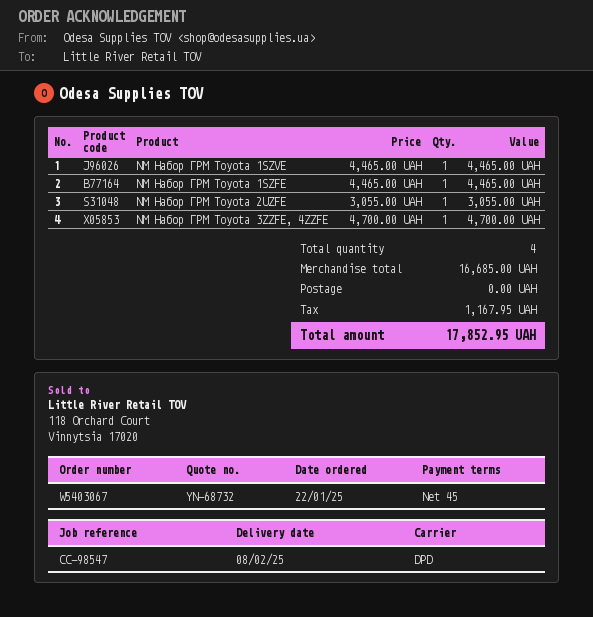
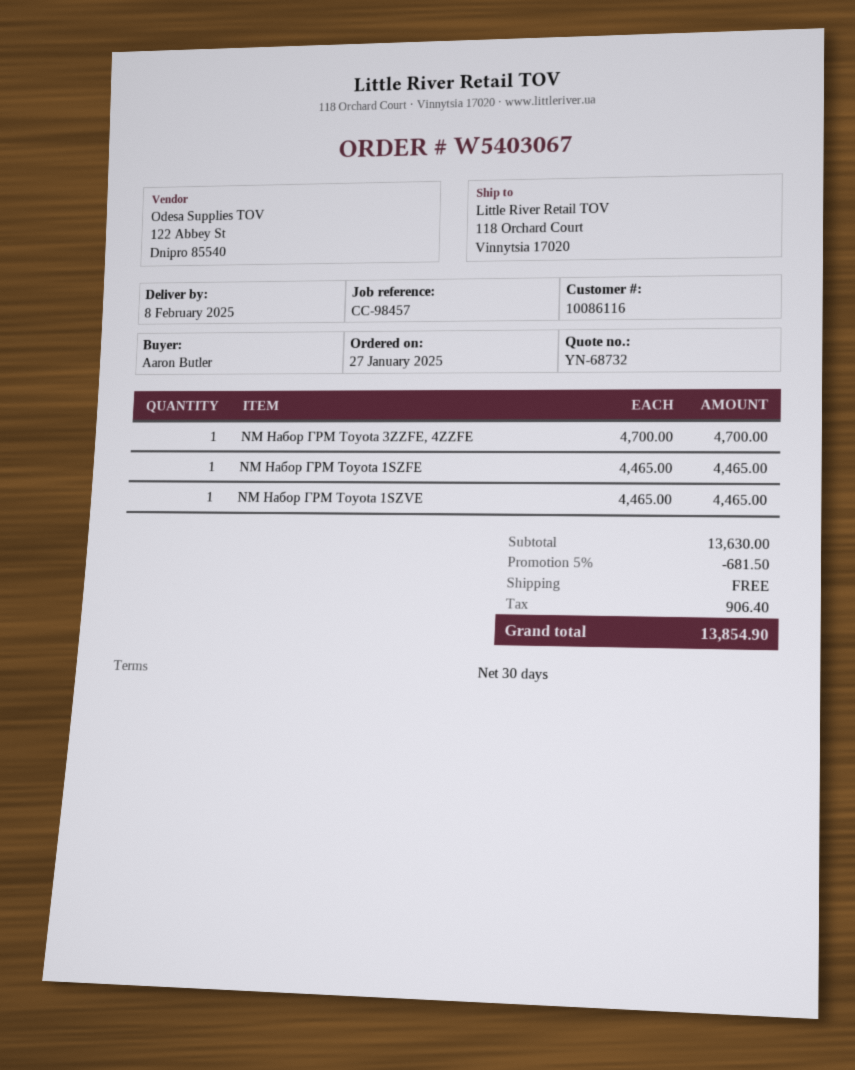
order date: 2025-01-22 -> 2025-01-27
payment terms: 45 days -> 30 days
reference: CC-98547 -> CC-98457
NM Набор ГРМ Toyota 2UZFE: 1 x 3055.00 = 3055.00 -> none
subtotal: 16685.00 -> 13630.00
discount: none -> 5% = 681.50
tax: 1167.95 -> 906.40
total: 17852.95 -> 13854.90

